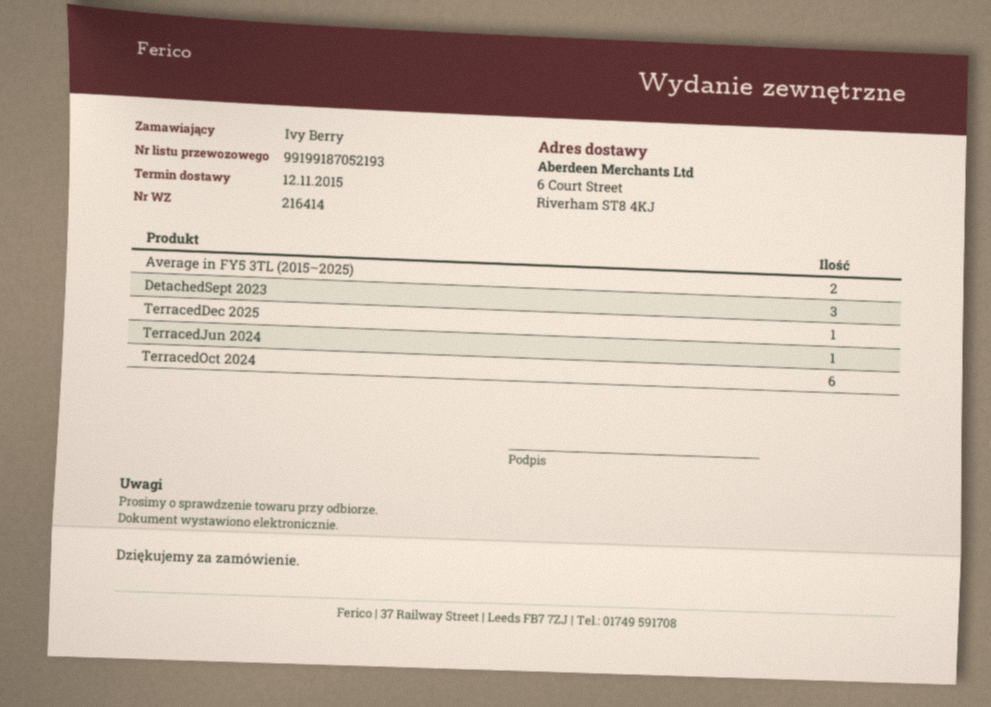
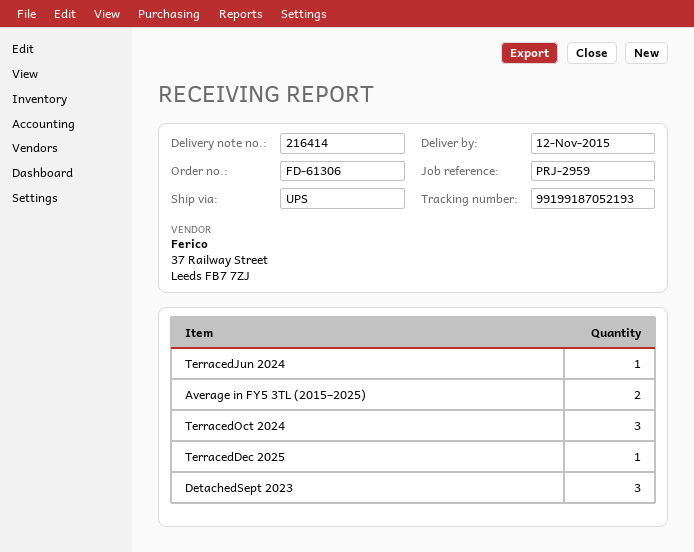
TerracedOct 2024: 6 -> 3

